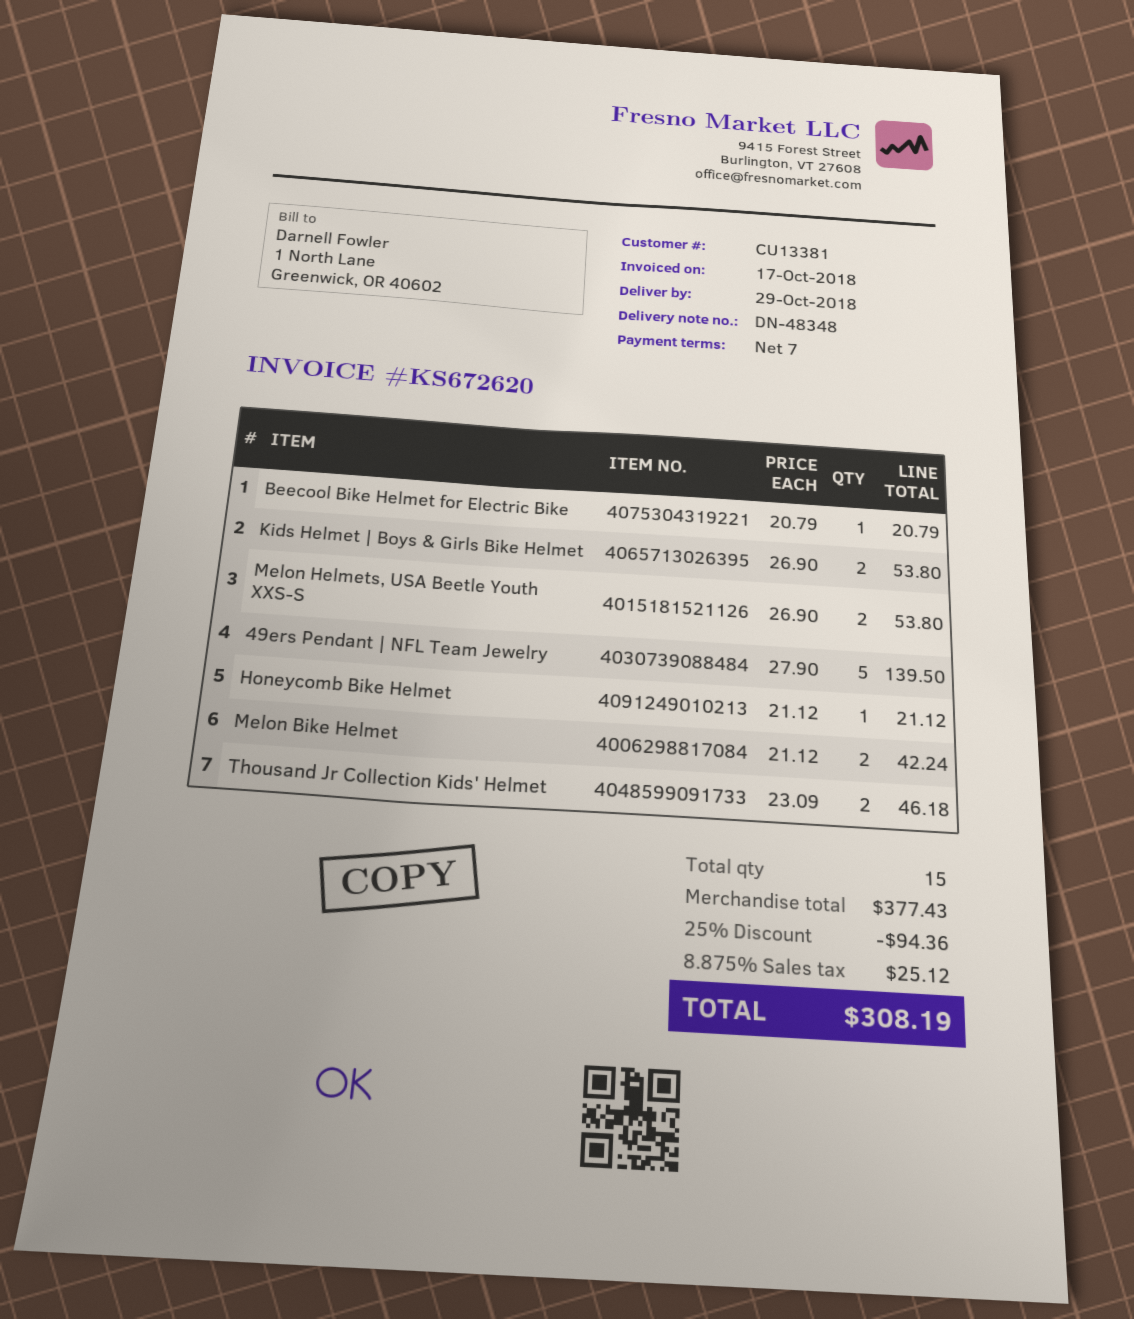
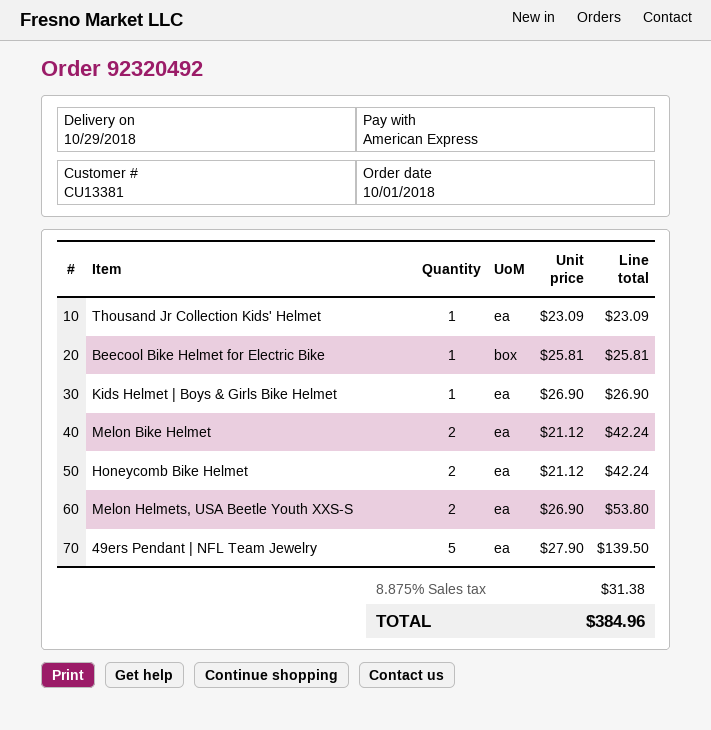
Beecool Bike Helmet for Electric Bike: 1 x 20.79 = 20.79 -> 1 x 25.81 = 25.81
Kids Helmet | Boys & Girls Bike Helmet: 2 x 26.90 = 53.80 -> 1 x 26.90 = 26.90
Honeycomb Bike Helmet: 1 x 21.12 = 21.12 -> 2 x 21.12 = 42.24
Thousand Jr Collection Kids' Helmet: 2 x 23.09 = 46.18 -> 1 x 23.09 = 23.09
discount: 25% = 94.36 -> none
tax: 8.875% = 25.12 -> 8.875% = 31.38
total: 308.19 -> 384.96

